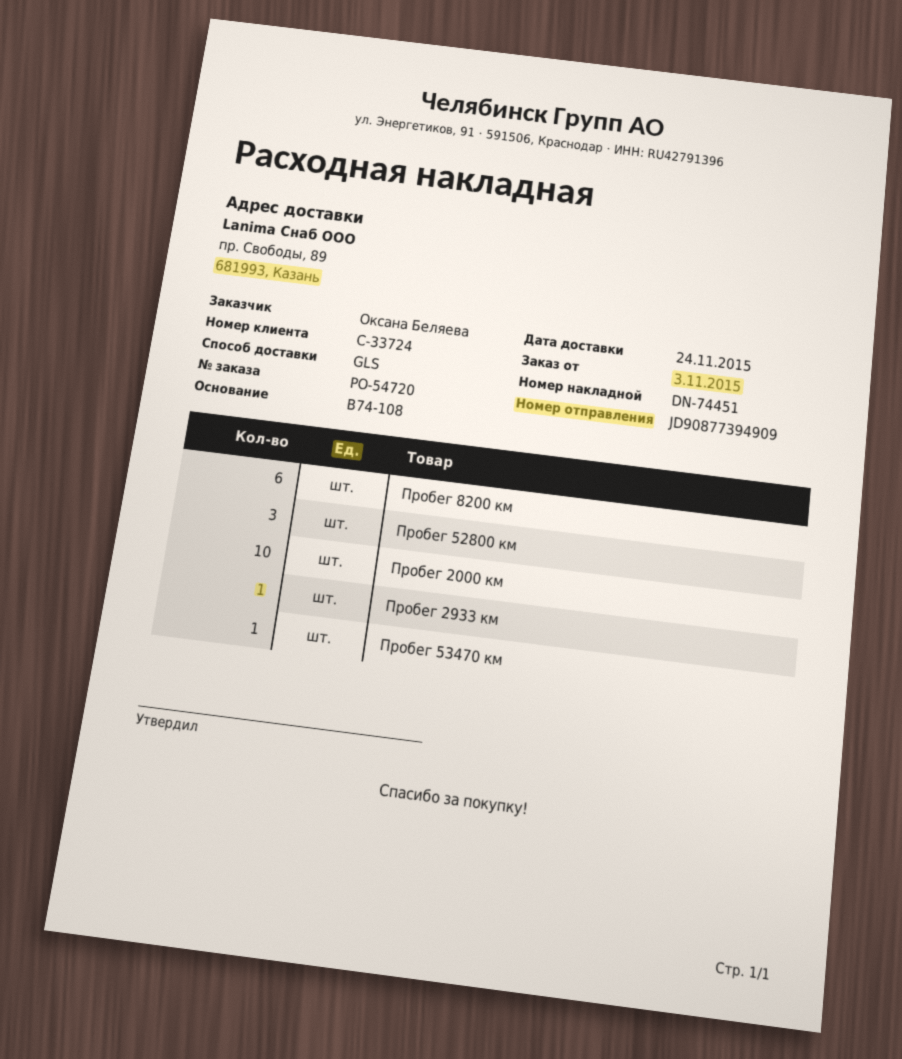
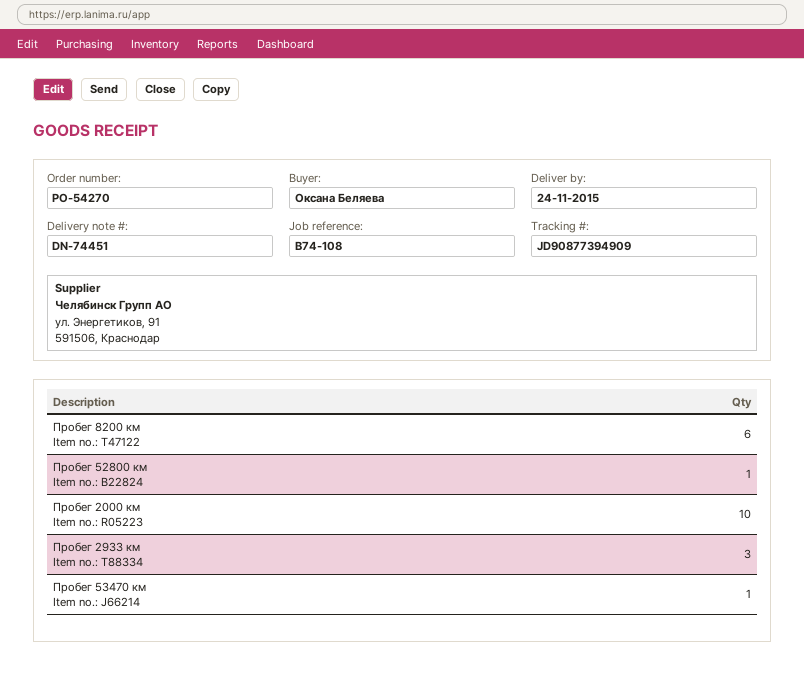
order number: PO-54720 -> PO-54270
Пробег 52800 км: 3 -> 1
Пробег 2933 км: 1 -> 3

